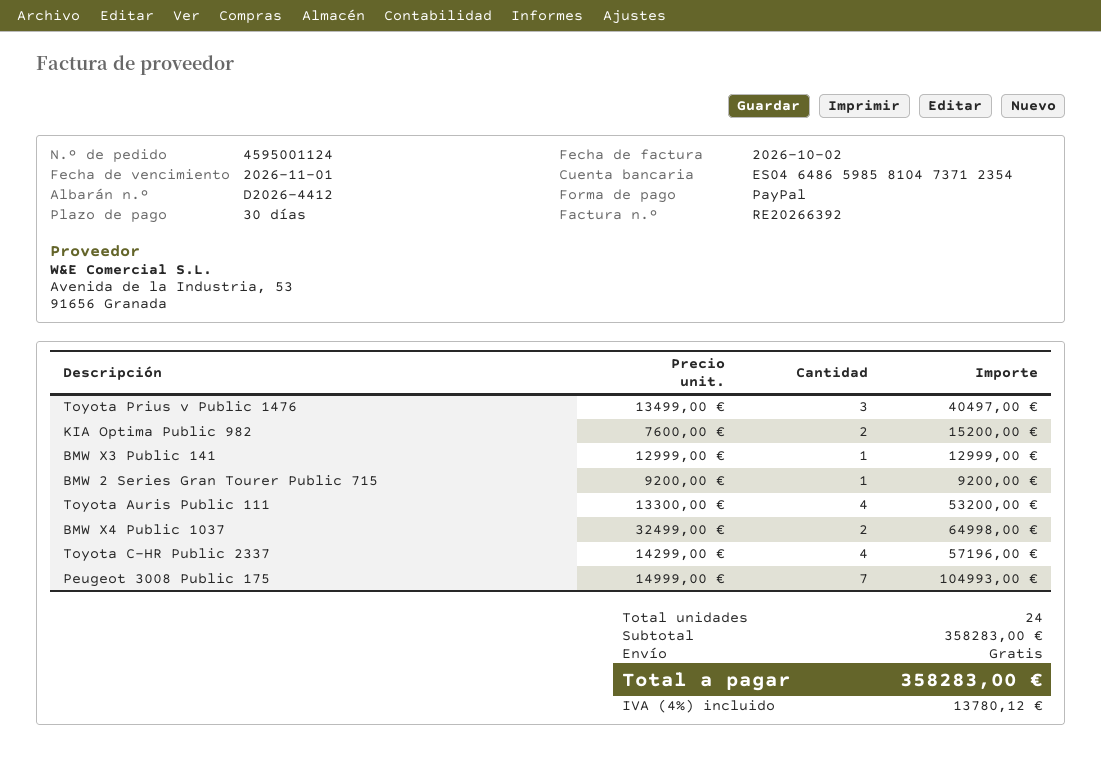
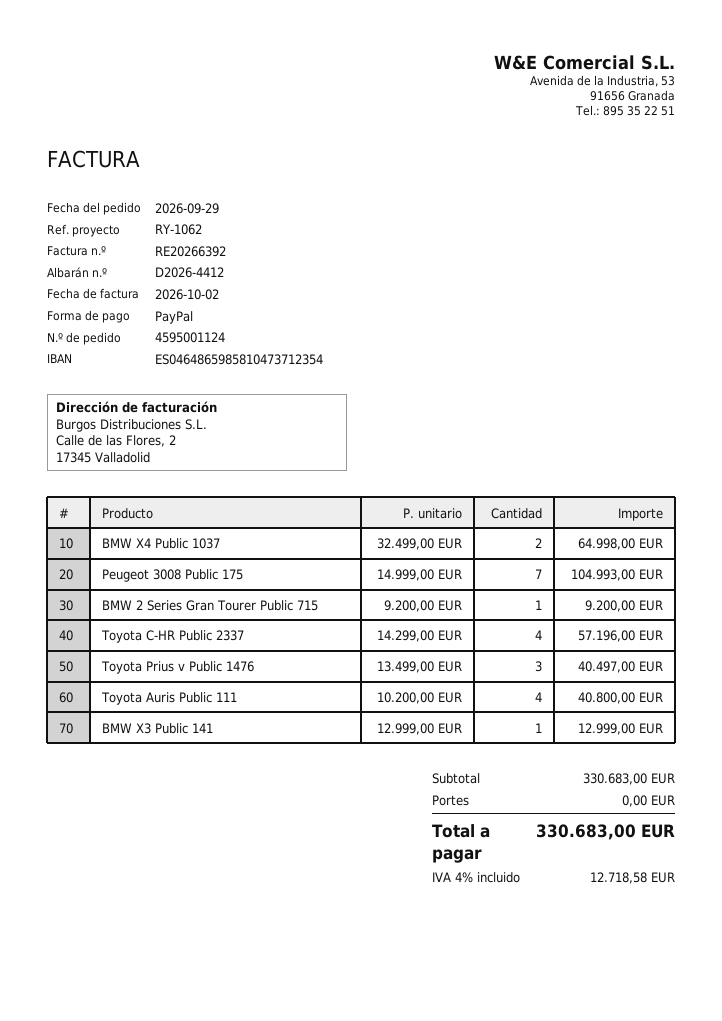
KIA Optima Public 982: 2 x 7600.00 = 15200.00 -> none
Toyota Auris Public 111: 4 x 13300.00 = 53200.00 -> 4 x 10200.00 = 40800.00
subtotal: 358283.00 -> 330683.00
tax: 4% = 13780.12 -> 4% = 12718.58
total: 358283.00 -> 330683.00

